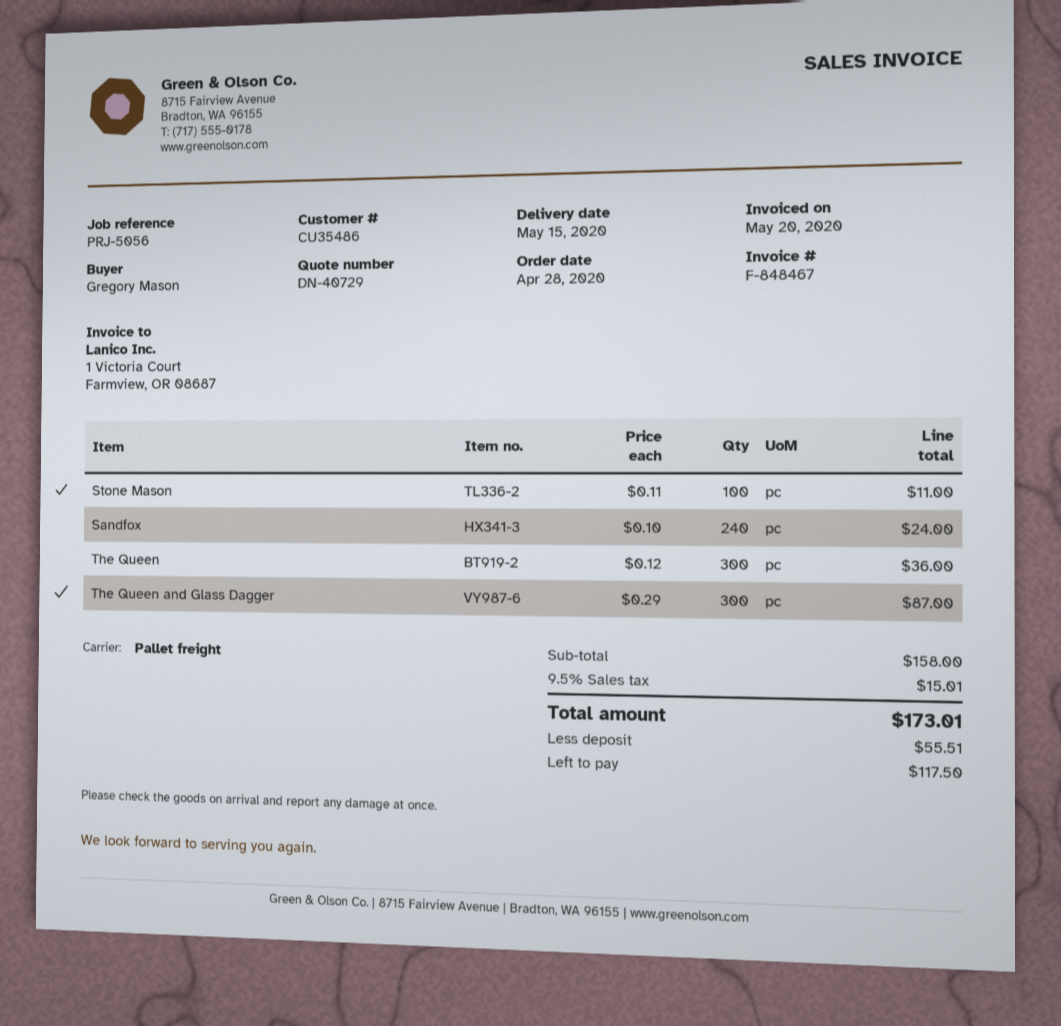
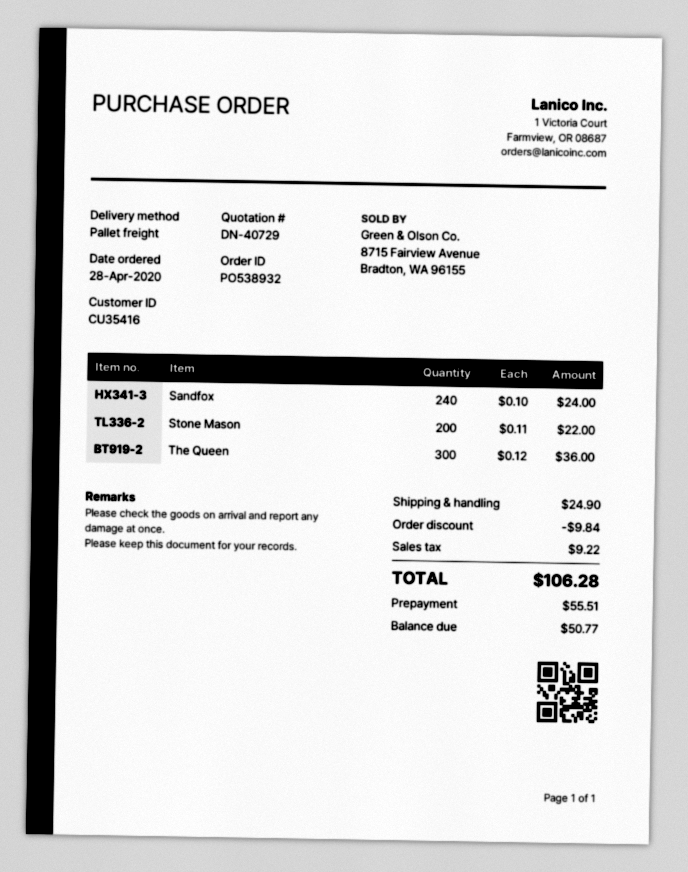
customer number: CU35486 -> CU35416
Stone Mason: 100 x 0.11 = 11.00 -> 200 x 0.11 = 22.00
The Queen and Glass Dagger: 300 x 0.29 = 87.00 -> none
discount: none -> 9.84
shipping: none -> 24.90
tax: 15.01 -> 9.22
total: 173.01 -> 106.28
balance: 117.50 -> 50.77

